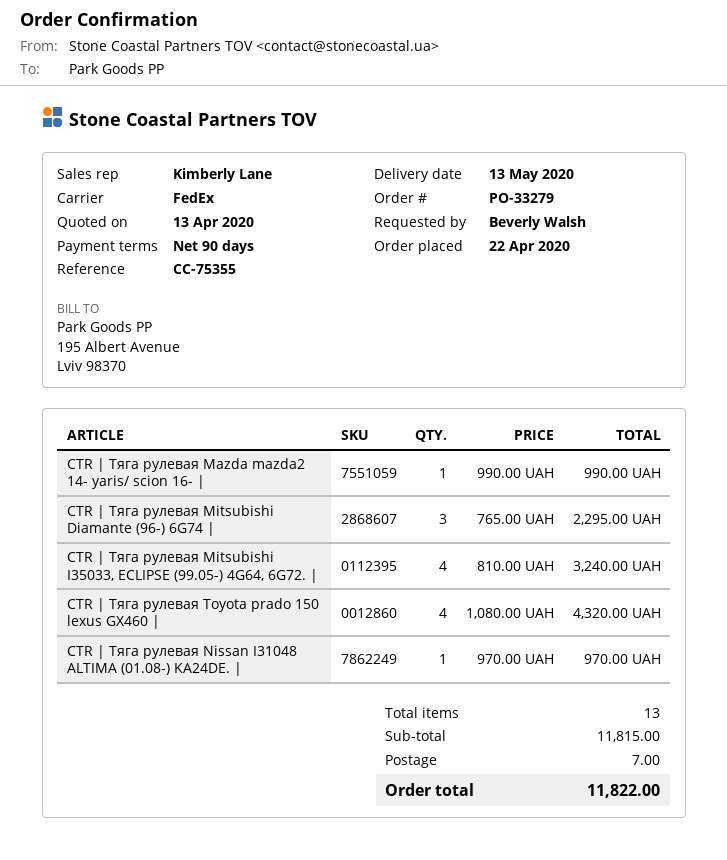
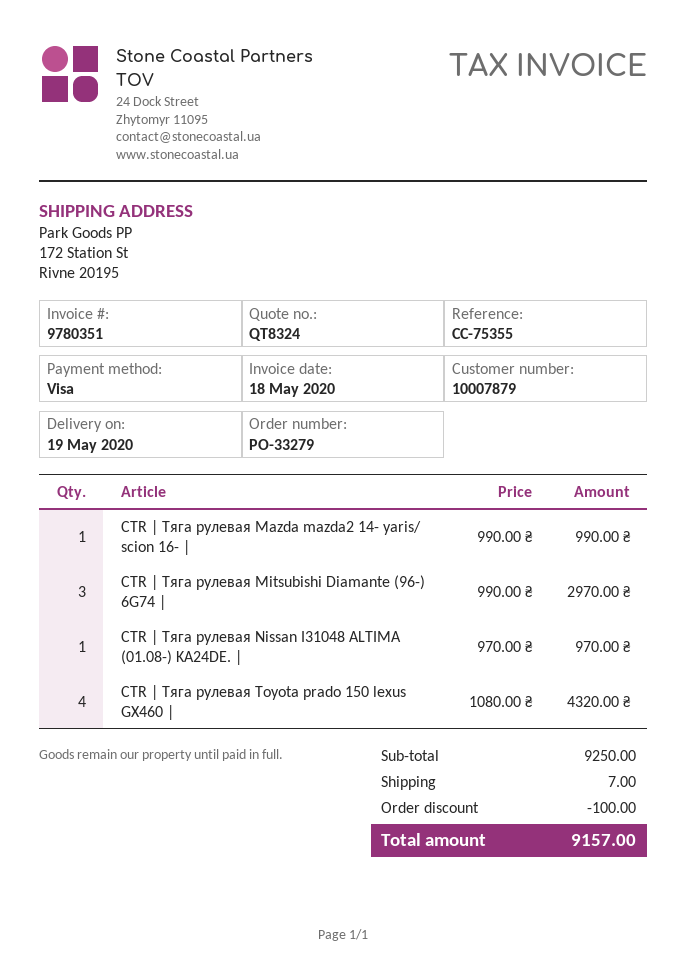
delivery date: 2020-05-13 -> 2020-05-19
CTR | Тяга рулевая Mitsubishi Diamante (96-) 6G74 |: 3 x 765.00 = 2295.00 -> 3 x 990.00 = 2970.00
CTR | Тяга рулевая Mitsubishi I35033, ECLIPSE (99.05-) 4G64, 6G72. |: 4 x 810.00 = 3240.00 -> none
subtotal: 11815.00 -> 9250.00
discount: none -> 100.00
total: 11822.00 -> 9157.00

